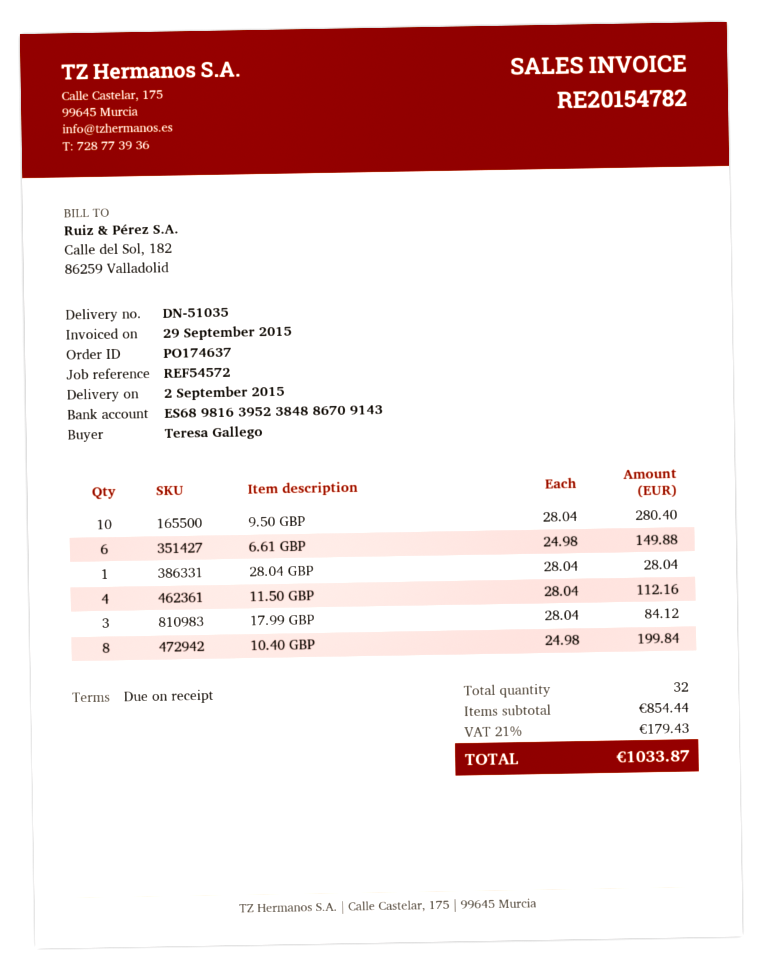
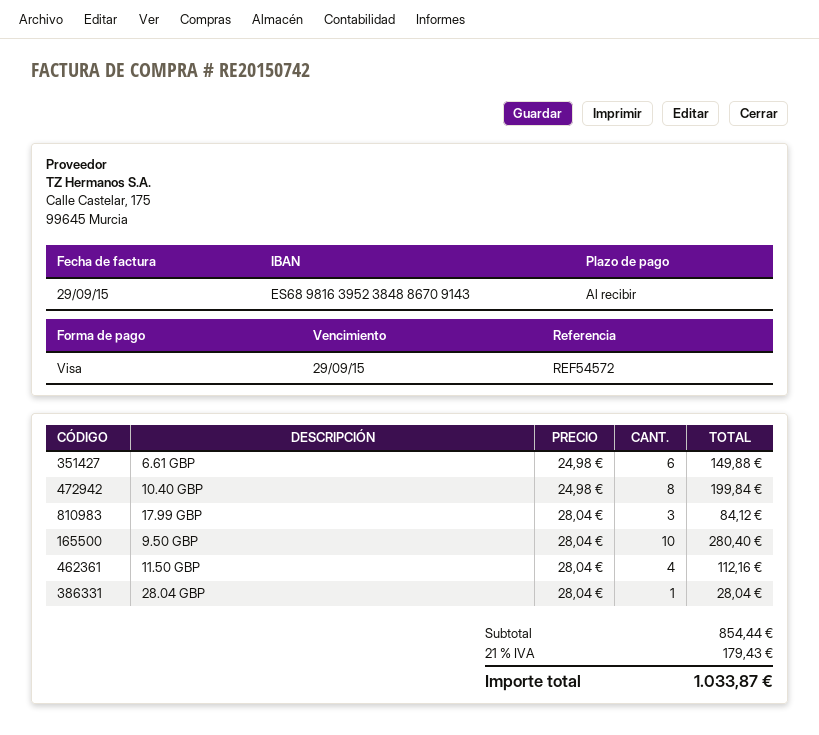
invoice number: RE20154782 -> RE20150742

